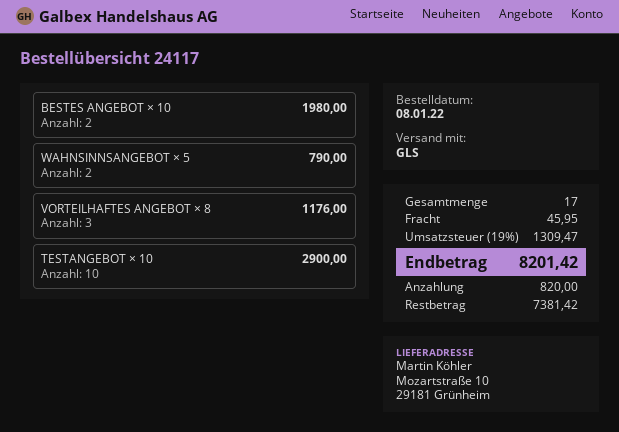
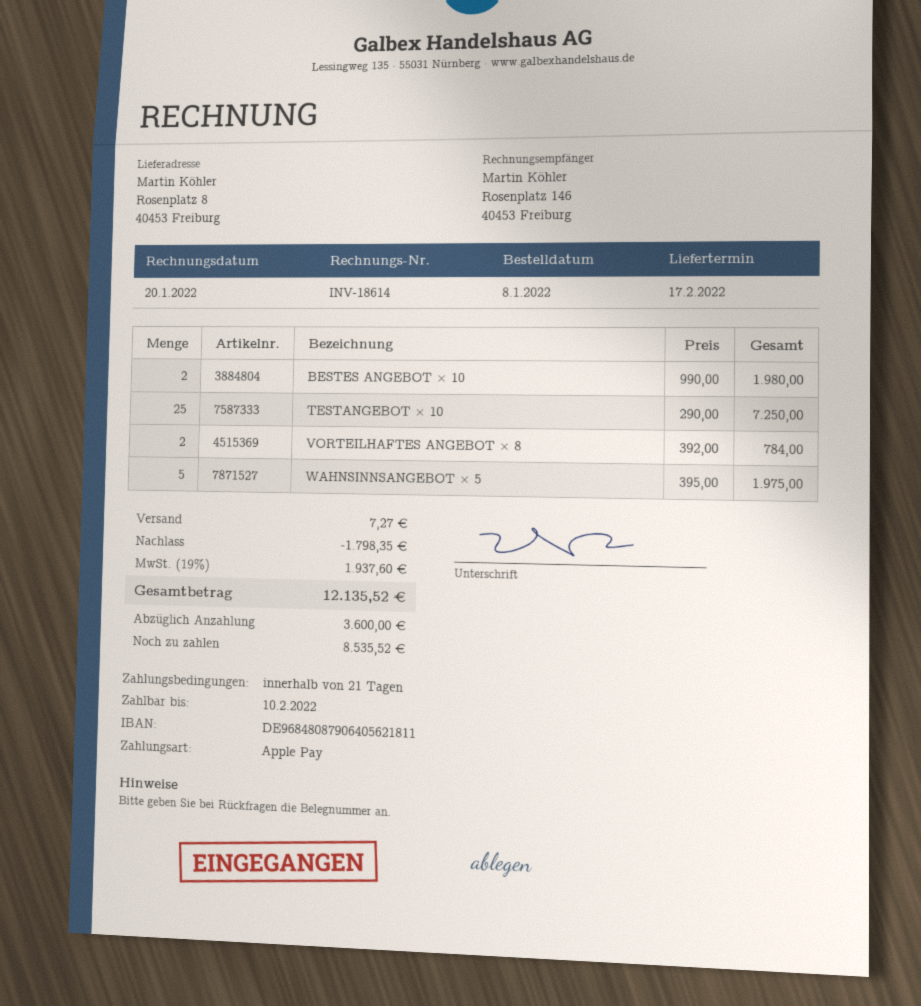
ship to: Mozartstraße 10, 29181 Grünheim -> Rosenplatz 8, 40453 Freiburg
WAHNSINNSANGEBOT × 5: 2 for 790.00 -> 5 for 1975.00
VORTEILHAFTES ANGEBOT × 8: 3 for 1176.00 -> 2 for 784.00
TESTANGEBOT × 10: 10 for 2900.00 -> 25 for 7250.00
discount: none -> 1798.35
shipping: 45.95 -> 7.27
tax: 19% = 1309.47 -> 19% = 1937.60
total: 8201.42 -> 12135.52
deposit: 820.00 -> 3600.00
balance: 7381.42 -> 8535.52

